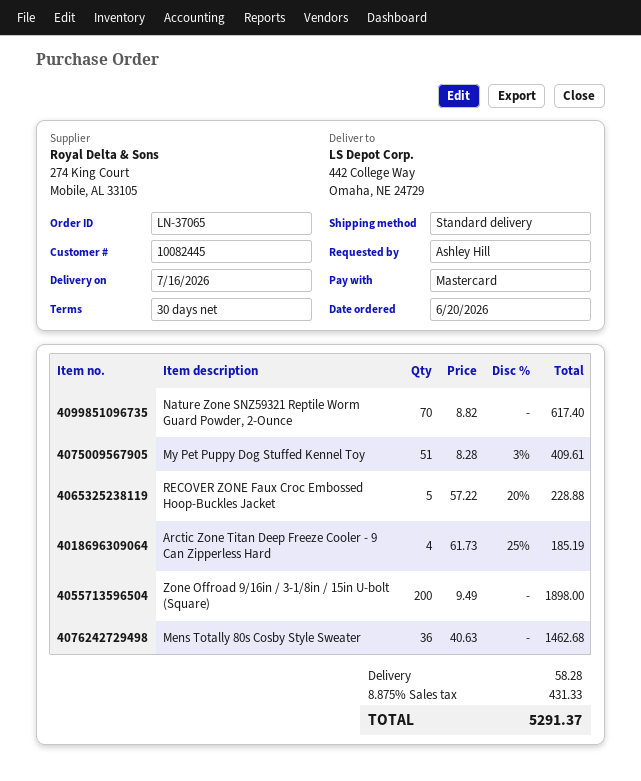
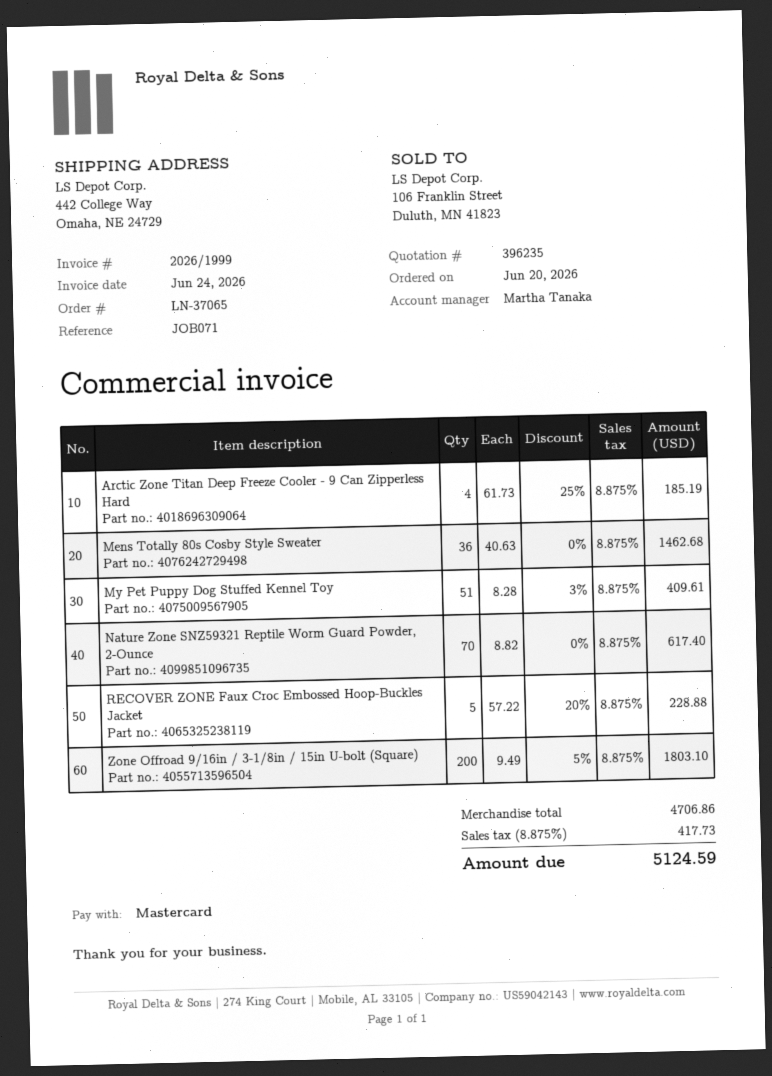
Zone Offroad 9/16in / 3-1/8in / 15in U-bolt (Square): 200 x 9.49 = 1898.00 -> 200 x 9.49 - 5% = 1803.10
shipping: 58.28 -> none
tax: 8.875% = 431.33 -> 8.875% = 417.73
total: 5291.37 -> 5124.59

